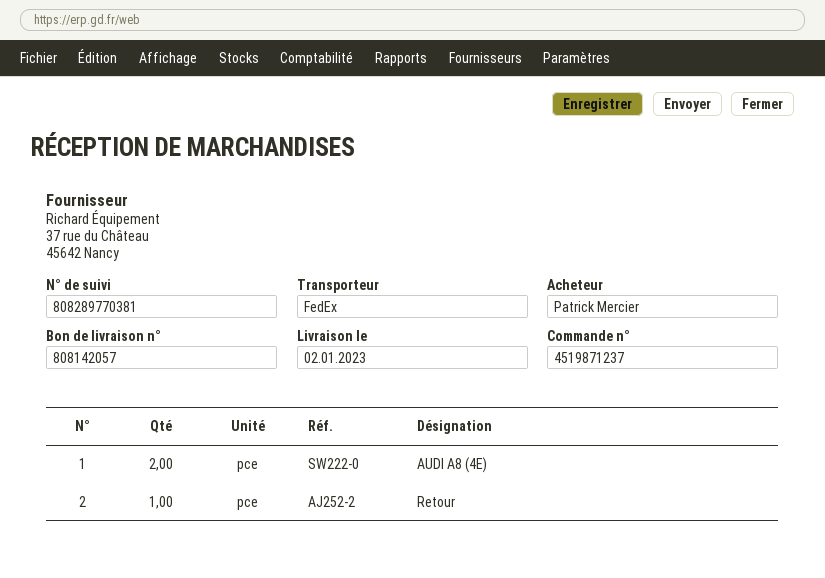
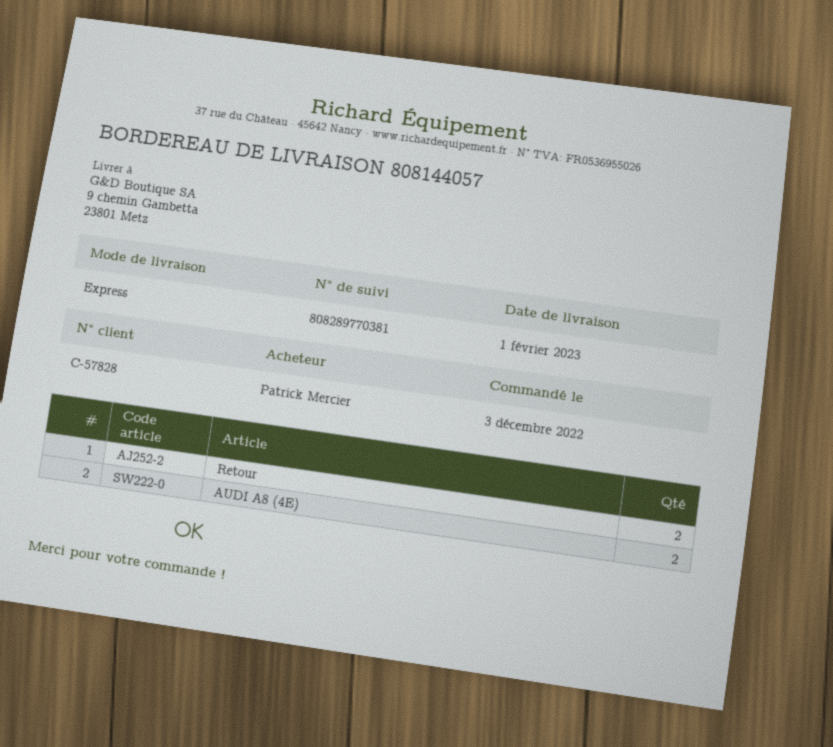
delivery note number: 808142057 -> 808144057
delivery date: 2023-01-02 -> 2023-02-01
shipping method: FedEx -> express
Retour: 1 -> 2

